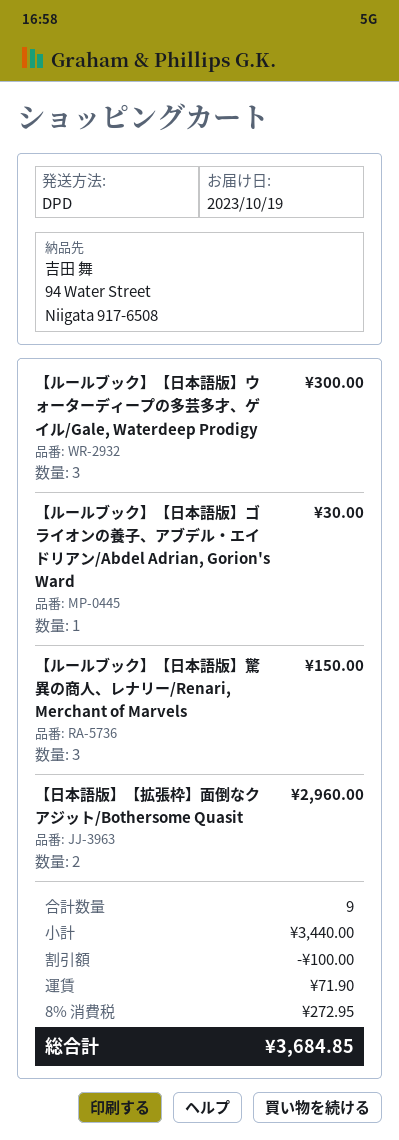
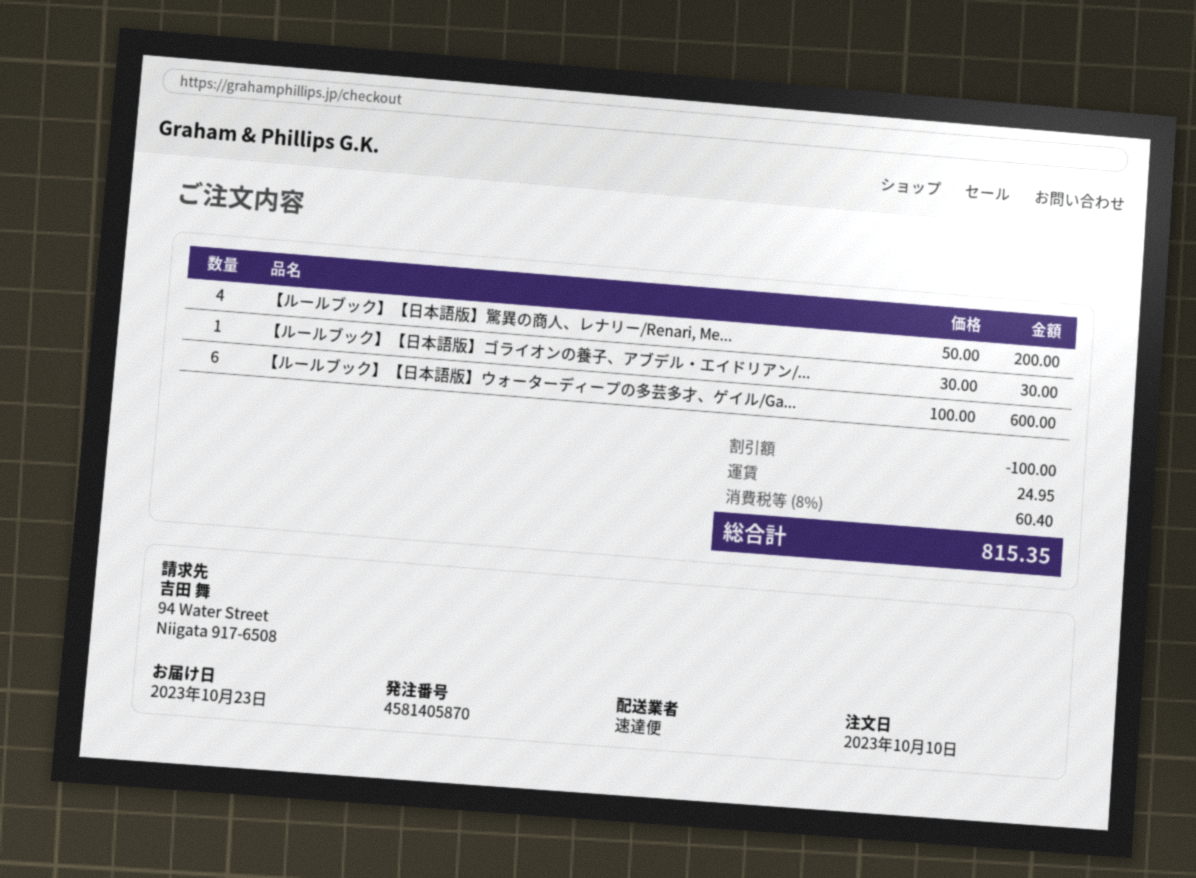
delivery date: 2023-10-19 -> 2023-10-23
shipping method: DPD -> express
【ルールブック】【日本語版】ウォーターディープの多芸多才、ゲイル/Gale, Waterdeep Prodigy: 3 for 300.00 -> 6 for 600.00
【ルールブック】【日本語版】驚異の商人、レナリー/Renari, Merchant of Marvels: 3 for 150.00 -> 4 for 200.00
【日本語版】【拡張枠】面倒なクアジット/Bothersome Quasit: 2 for 2960.00 -> none
shipping: 71.90 -> 24.95
tax: 8% = 272.95 -> 8% = 60.40
total: 3684.85 -> 815.35

